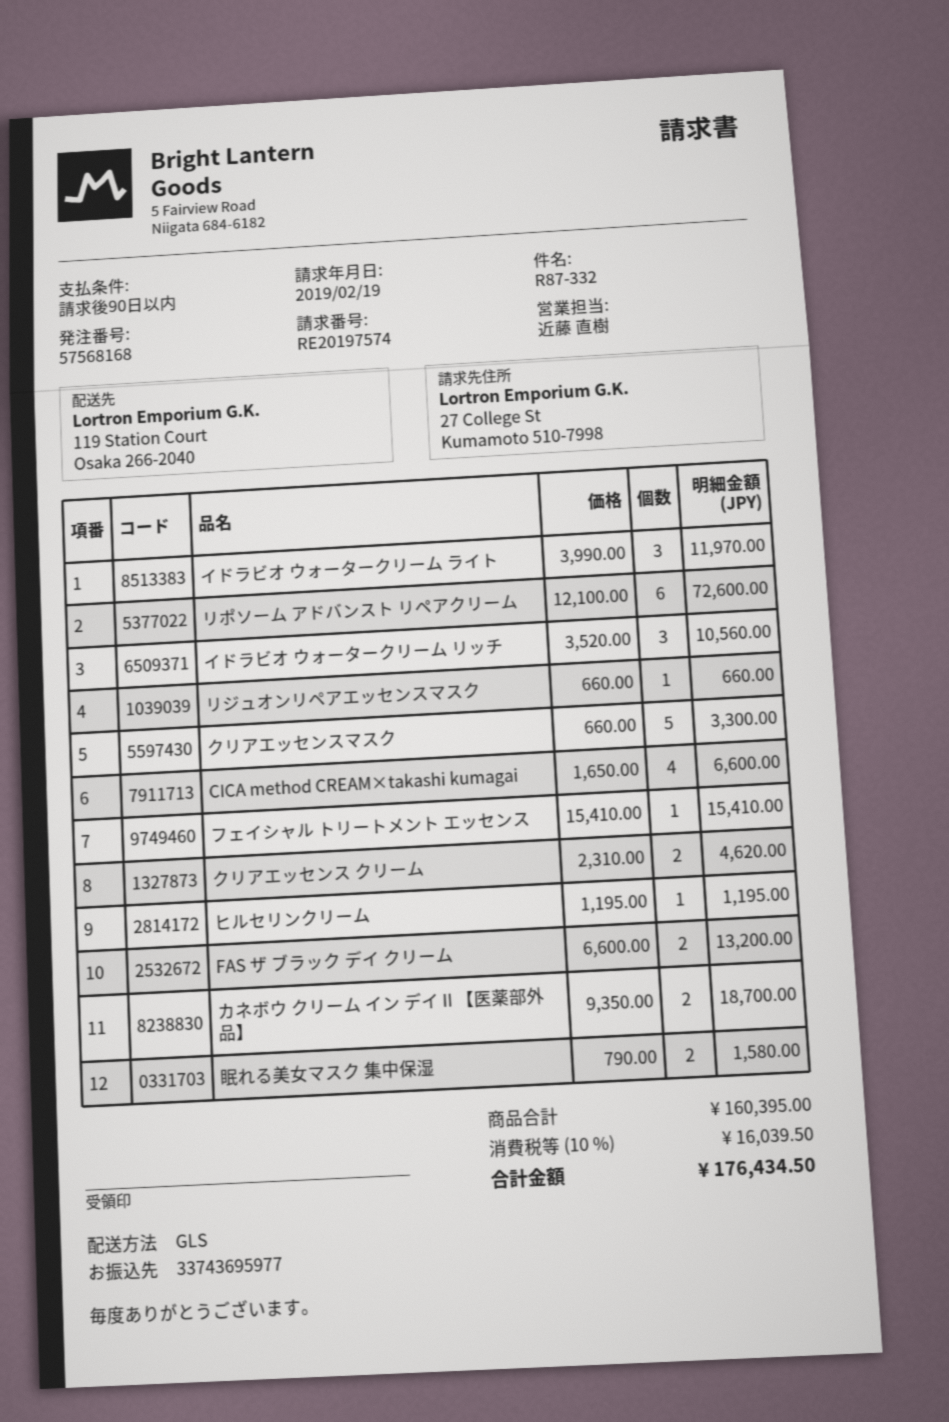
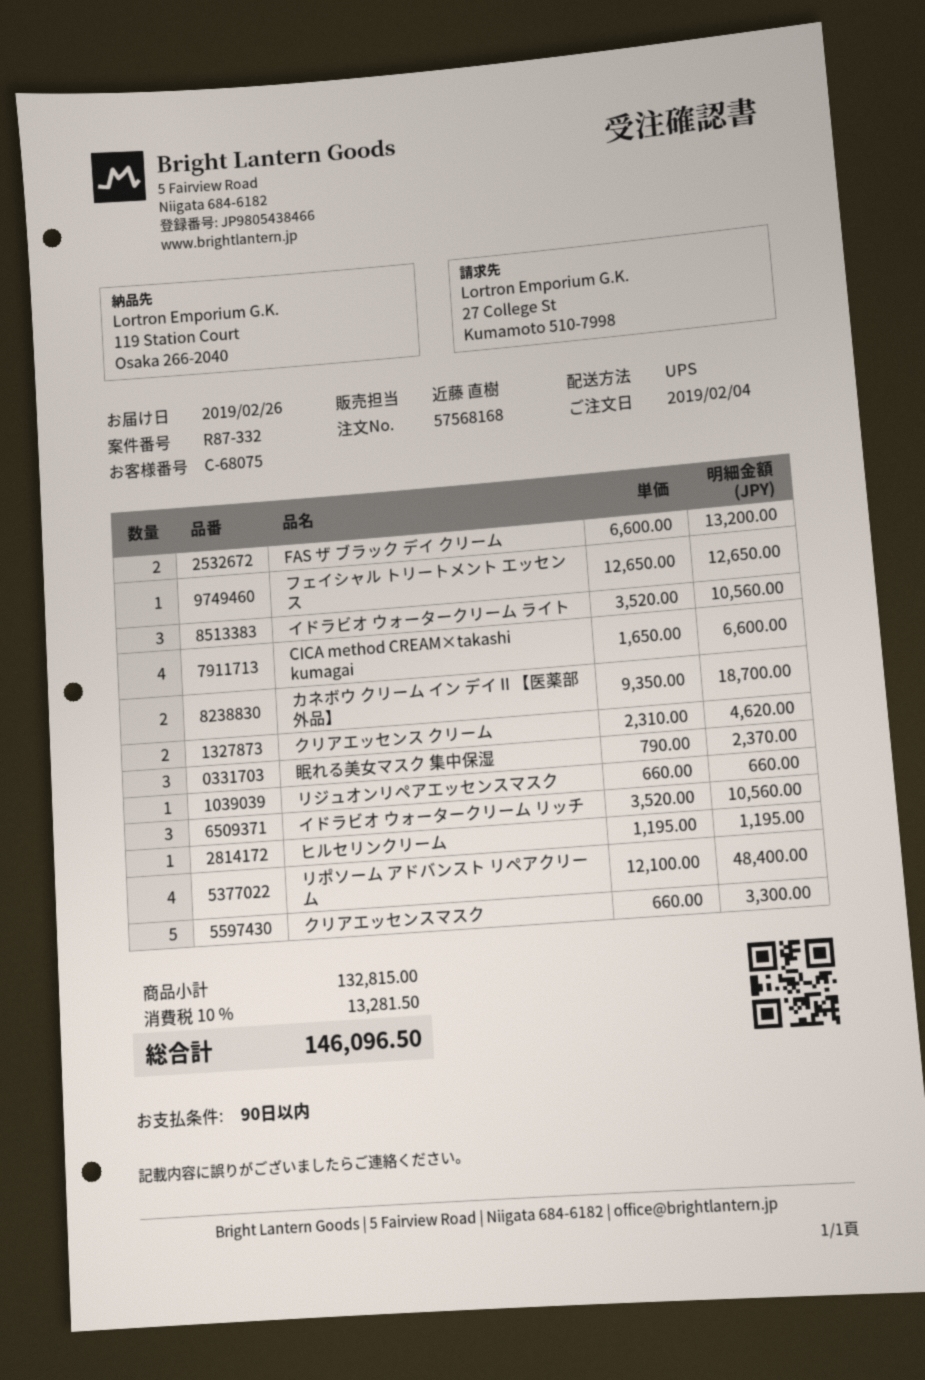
shipping method: GLS -> UPS
イドラビオ ウォータークリーム ライト: 3 x 3990.00 = 11970.00 -> 3 x 3520.00 = 10560.00
リポソーム アドバンスト リペアクリーム: 6 x 12100.00 = 72600.00 -> 4 x 12100.00 = 48400.00
フェイシャル トリートメント エッセンス: 1 x 15410.00 = 15410.00 -> 1 x 12650.00 = 12650.00
眠れる美女マスク 集中保湿: 2 x 790.00 = 1580.00 -> 3 x 790.00 = 2370.00
subtotal: 160395.00 -> 132815.00
tax: 10% = 16039.50 -> 10% = 13281.50
total: 176434.50 -> 146096.50

